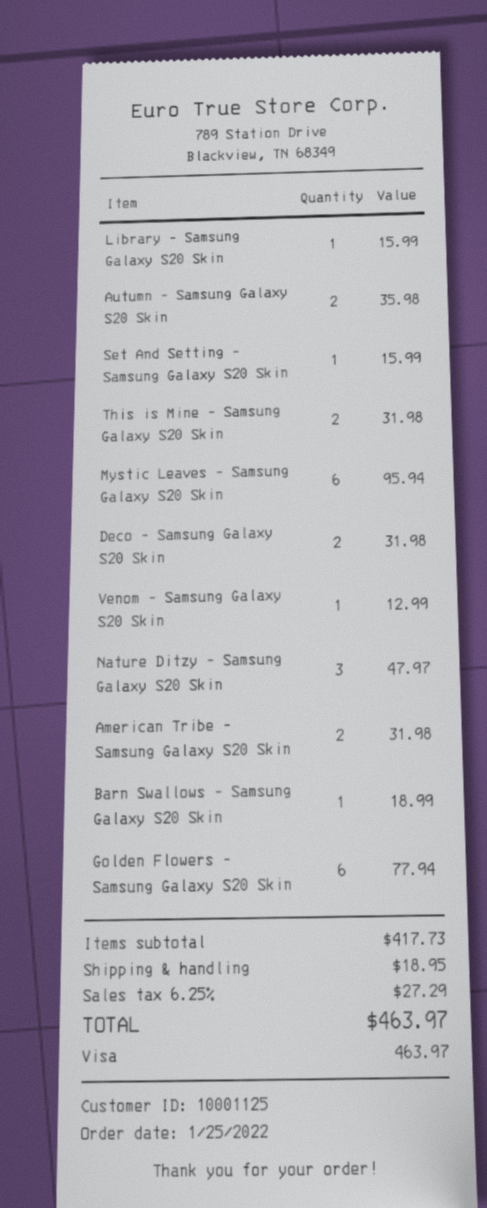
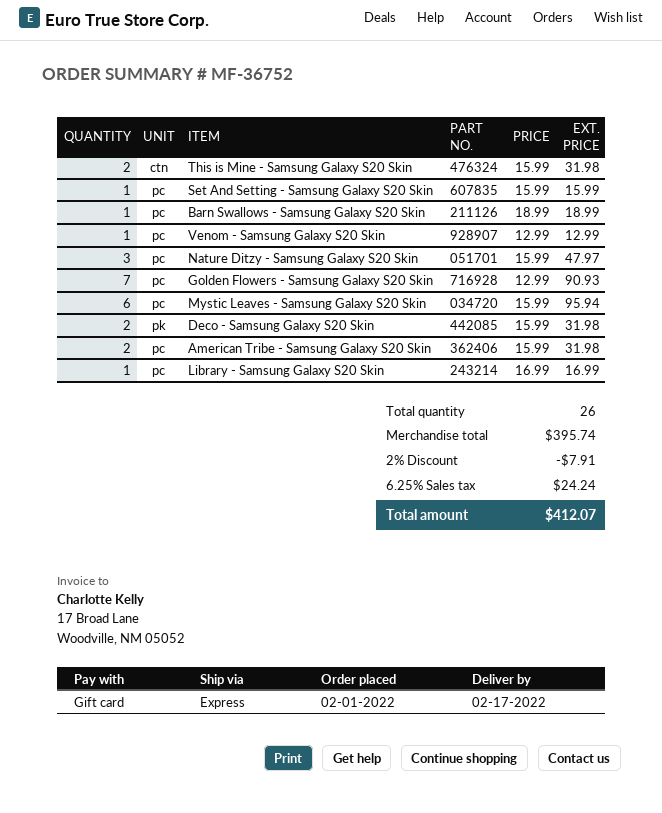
order date: 2022-01-25 -> 2022-02-01
payment method: Visa -> gift card
Library - Samsung Galaxy S20 Skin: 1 for 15.99 -> 1 for 16.99
Autumn - Samsung Galaxy S20 Skin: 2 for 35.98 -> none
Golden Flowers - Samsung Galaxy S20 Skin: 6 for 77.94 -> 7 for 90.93
subtotal: 417.73 -> 395.74
discount: none -> 2% = 7.91
shipping: 18.95 -> none
tax: 6.25% = 27.29 -> 6.25% = 24.24
total: 463.97 -> 412.07

